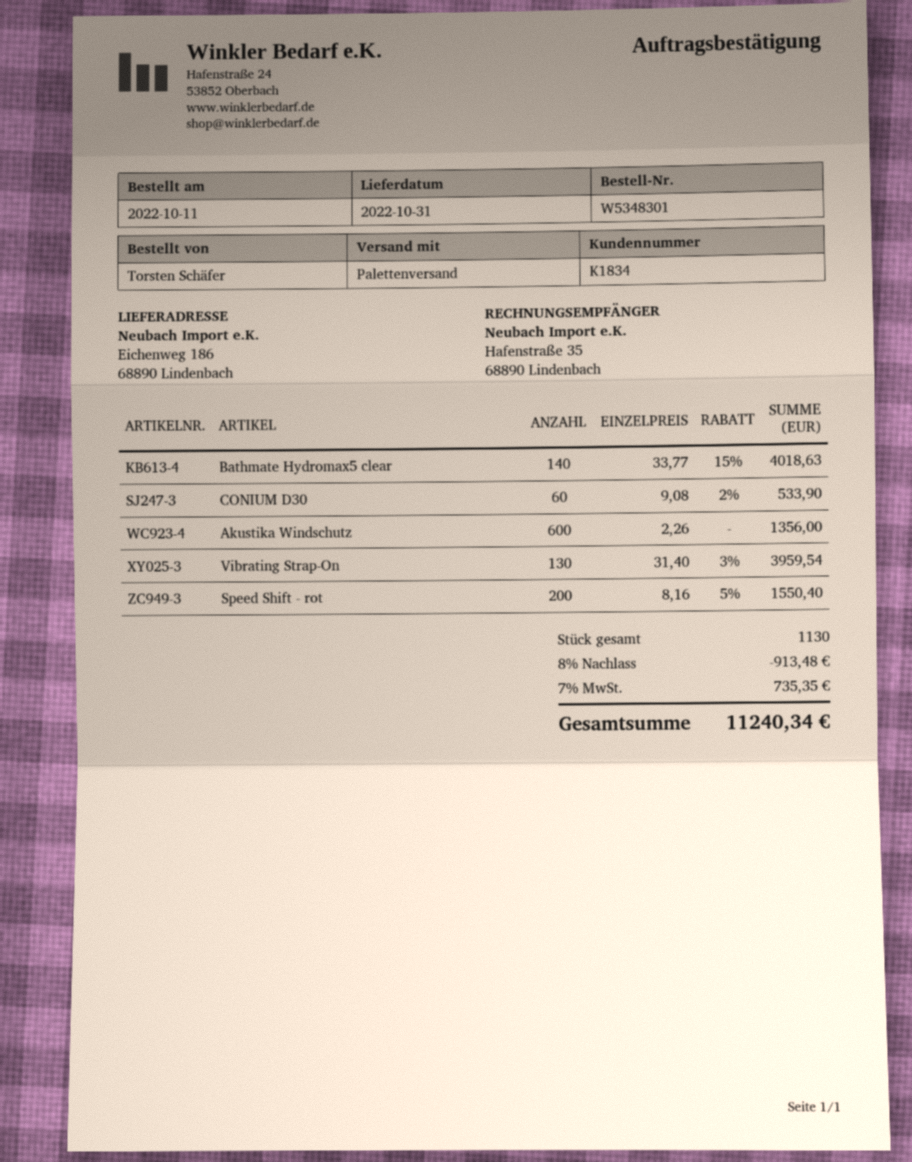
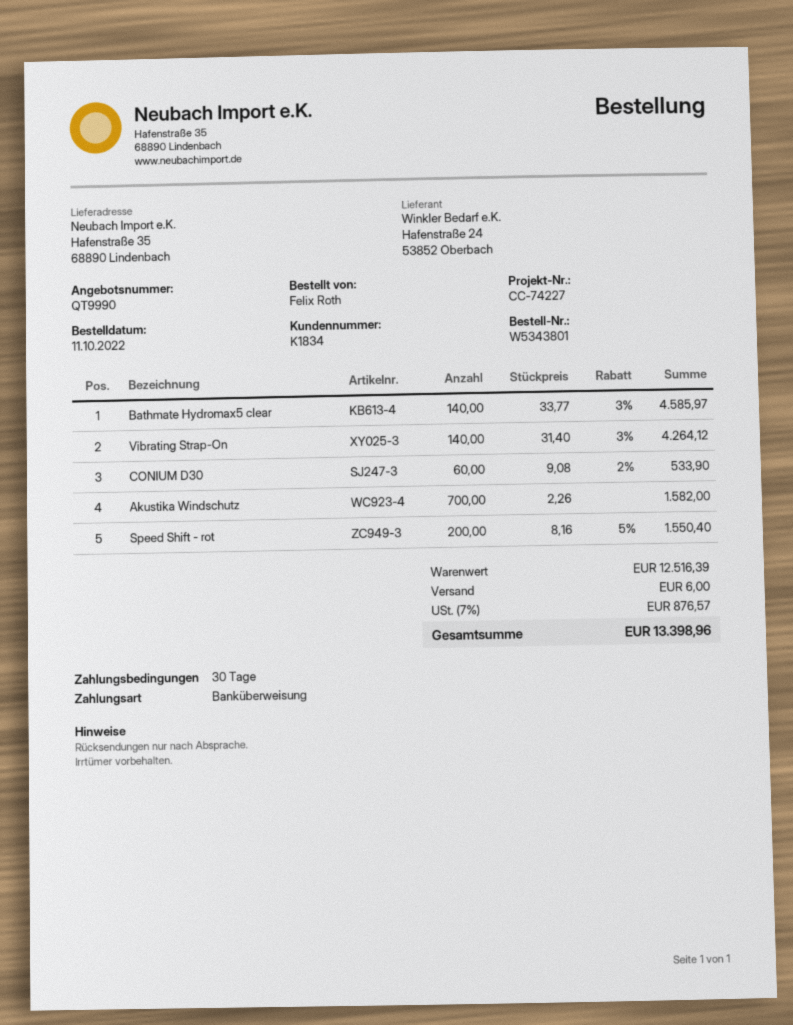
order number: W5348301 -> W5343801
ordered by: Torsten Schäfer -> Felix Roth
ship to: Eichenweg 186, 68890 Lindenbach -> Hafenstraße 35, 68890 Lindenbach
Bathmate Hydromax5 clear: 140 x 33.77 - 15% = 4018.63 -> 140 x 33.77 - 3% = 4585.97
Akustika Windschutz: 600 x 2.26 = 1356.00 -> 700 x 2.26 = 1582.00
Vibrating Strap-On: 130 x 31.40 - 3% = 3959.54 -> 140 x 31.40 - 3% = 4264.12
discount: 8% = 913.48 -> none
shipping: none -> 6.00
tax: 7% = 735.35 -> 7% = 876.57
total: 11240.34 -> 13398.96

